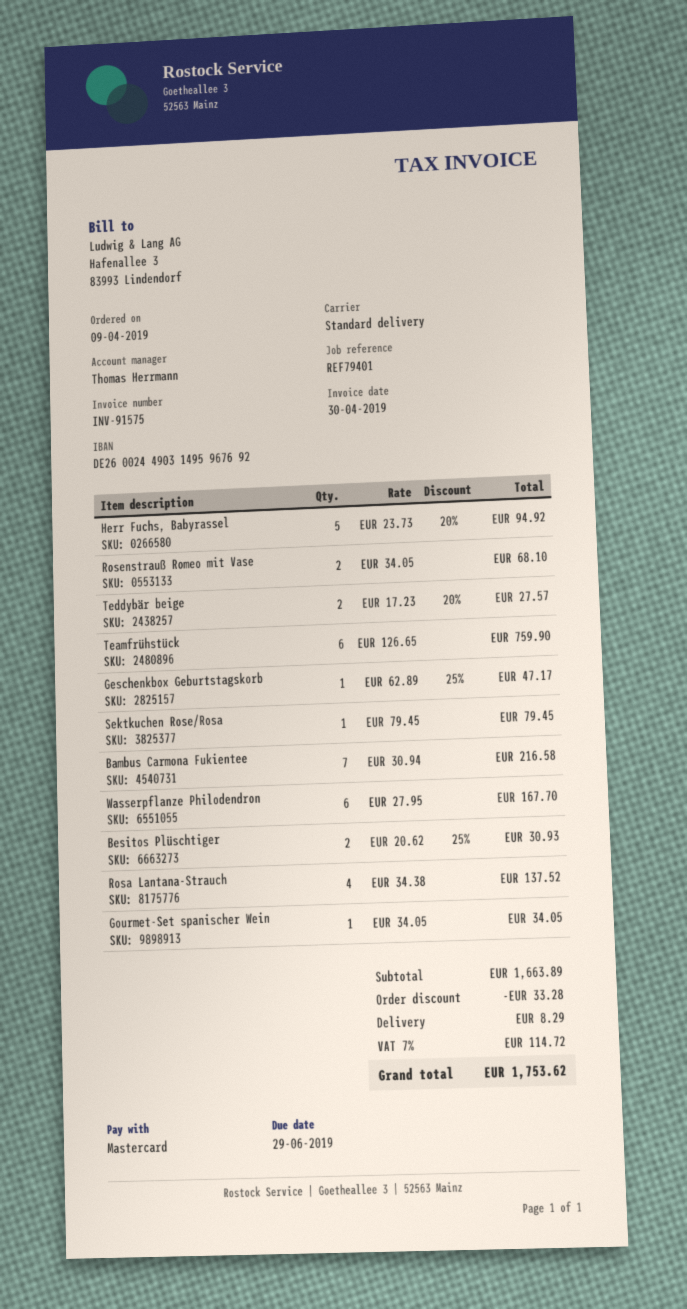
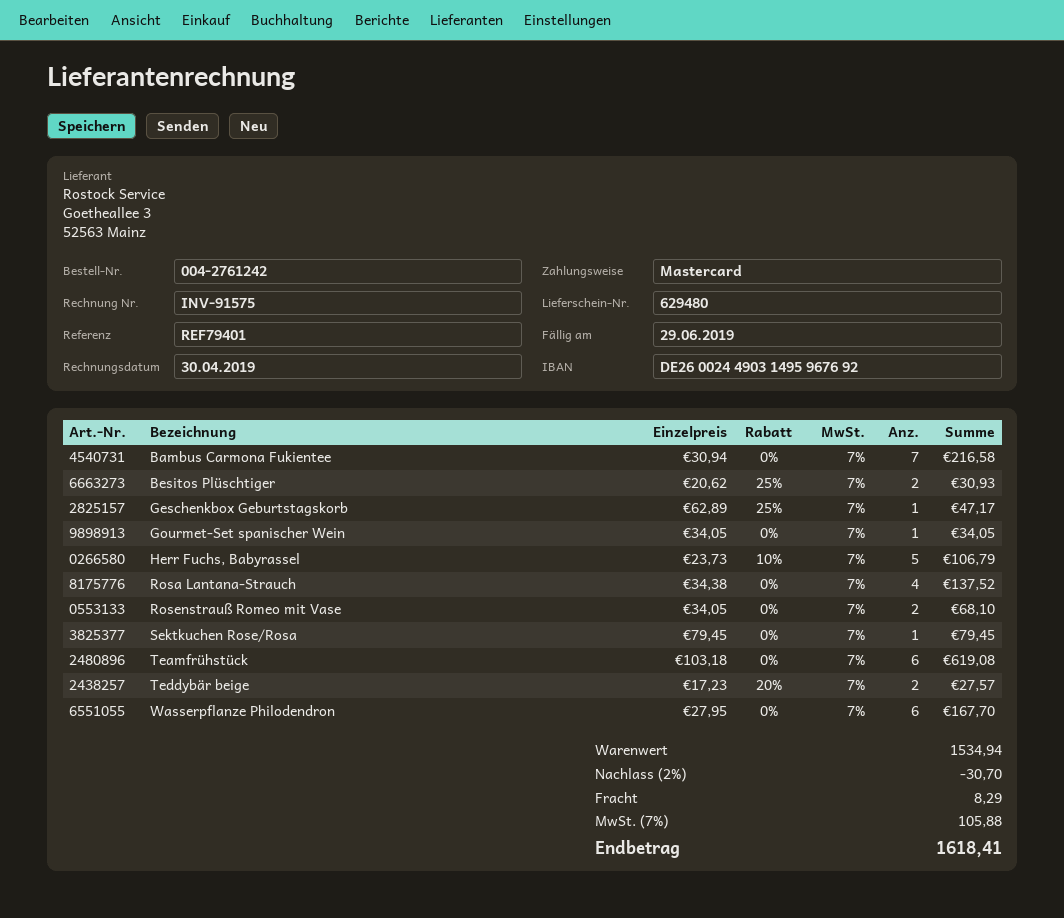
Herr Fuchs, Babyrassel: 5 x 23.73 - 20% = 94.92 -> 5 x 23.73 - 10% = 106.79
Teamfrühstück: 6 x 126.65 = 759.90 -> 6 x 103.18 = 619.08
subtotal: 1663.89 -> 1534.94
discount: 33.28 -> 30.70
tax: 7% = 114.72 -> 7% = 105.88
total: 1753.62 -> 1618.41

